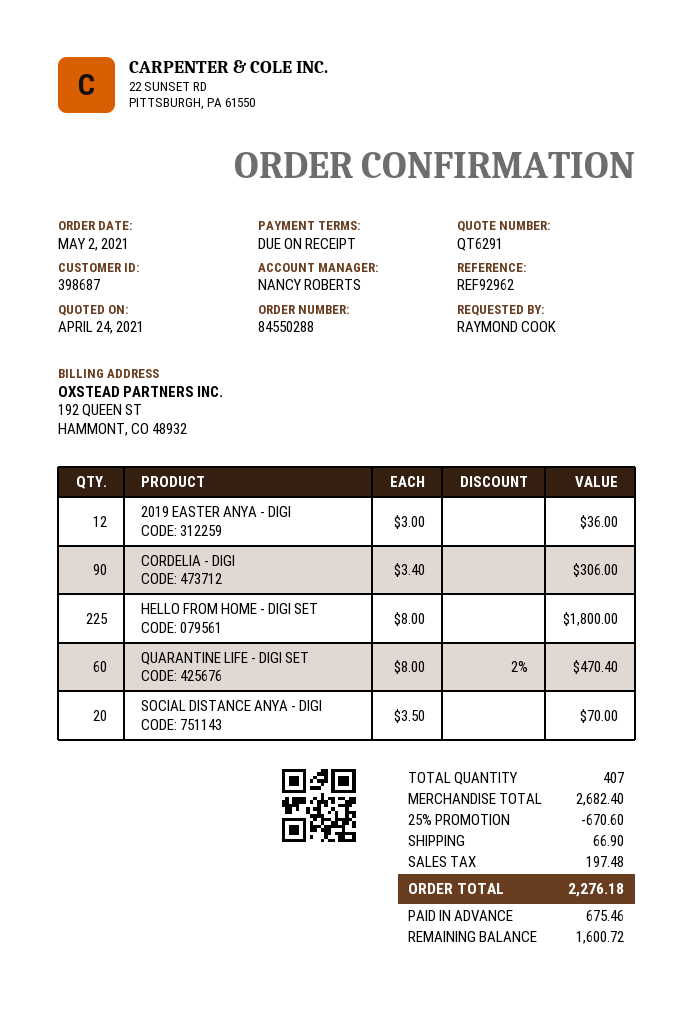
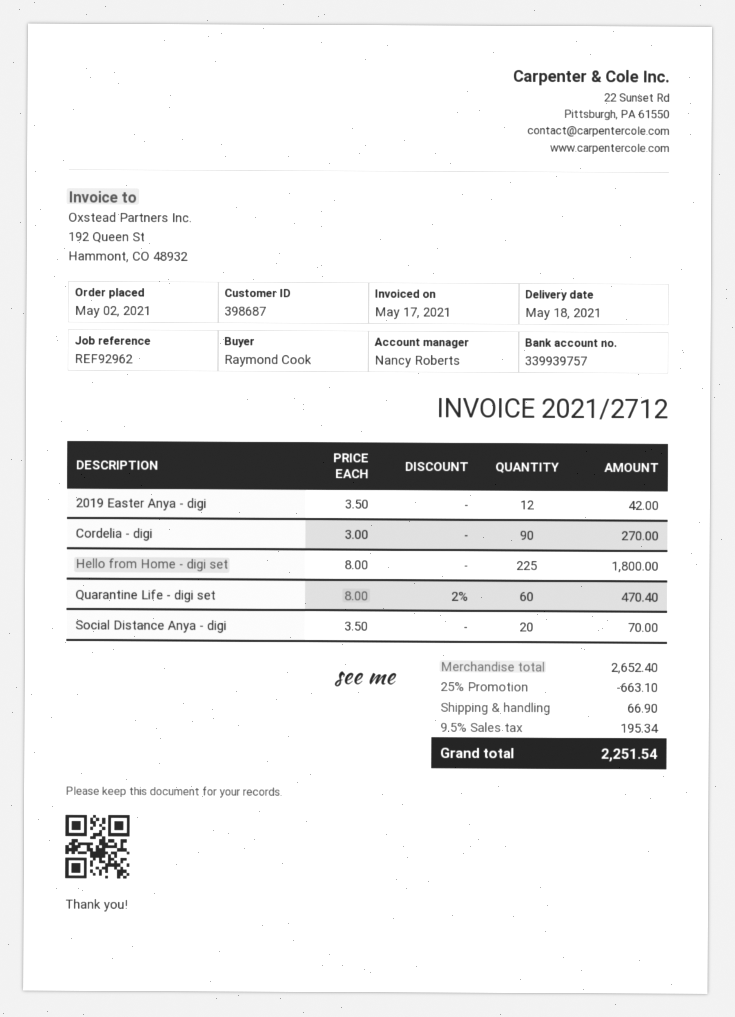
2019 EASTER ANYA - DIGI: 12 x 3.00 = 36.00 -> 12 x 3.50 = 42.00
CORDELIA - DIGI: 90 x 3.40 = 306.00 -> 90 x 3.00 = 270.00
subtotal: 2682.40 -> 2652.40
discount: 25% = 670.60 -> 25% = 663.10
tax: 197.48 -> 195.34
total: 2276.18 -> 2251.54

